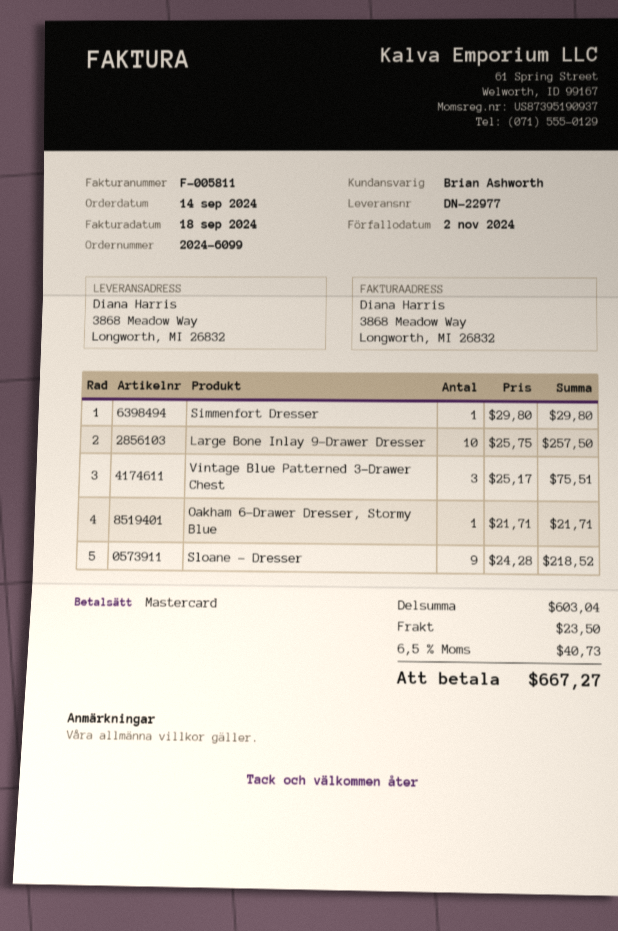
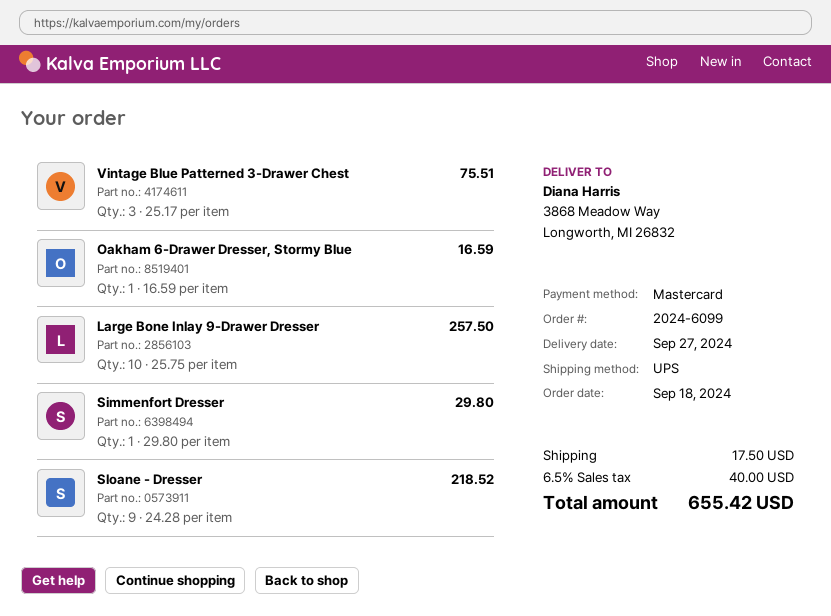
order date: 2024-09-14 -> 2024-09-18
Oakham 6-Drawer Dresser, Stormy Blue: 1 x 21.71 = 21.71 -> 1 x 16.59 = 16.59
shipping: 23.50 -> 17.50
tax: 6.5% = 40.73 -> 6.5% = 40.00
total: 667.27 -> 655.42

